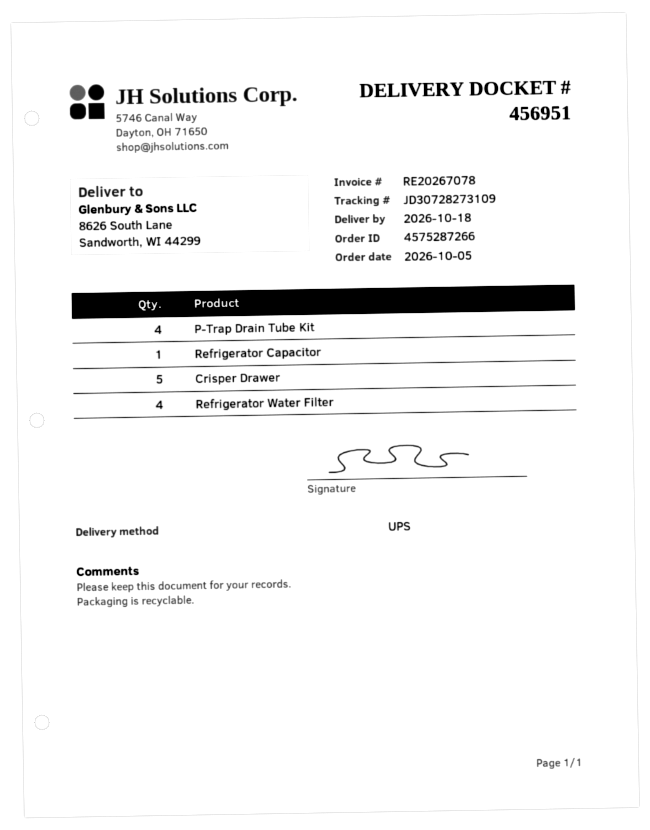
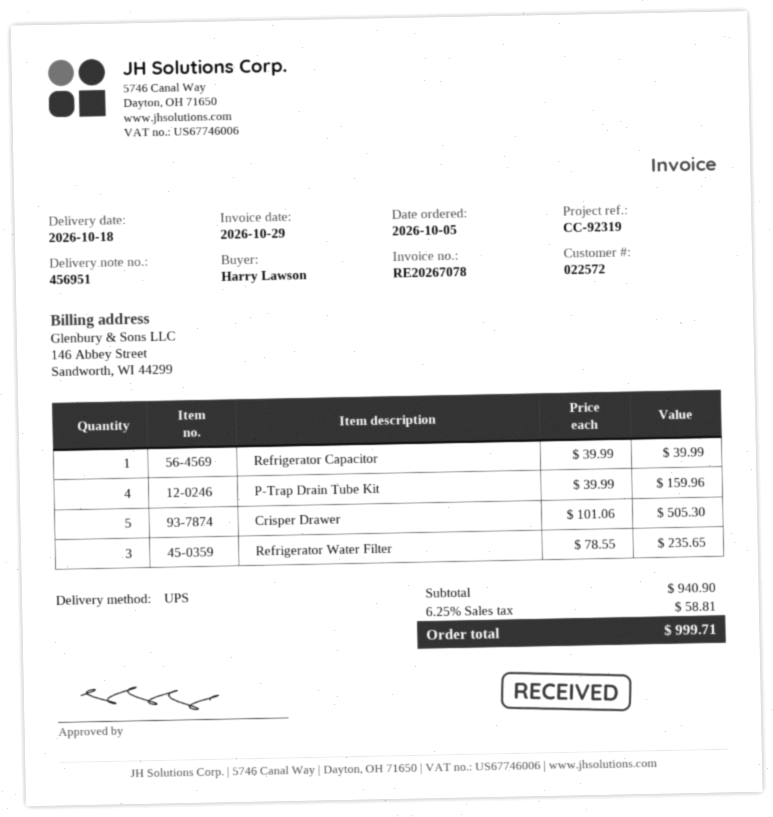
Refrigerator Water Filter: 4 -> 3

